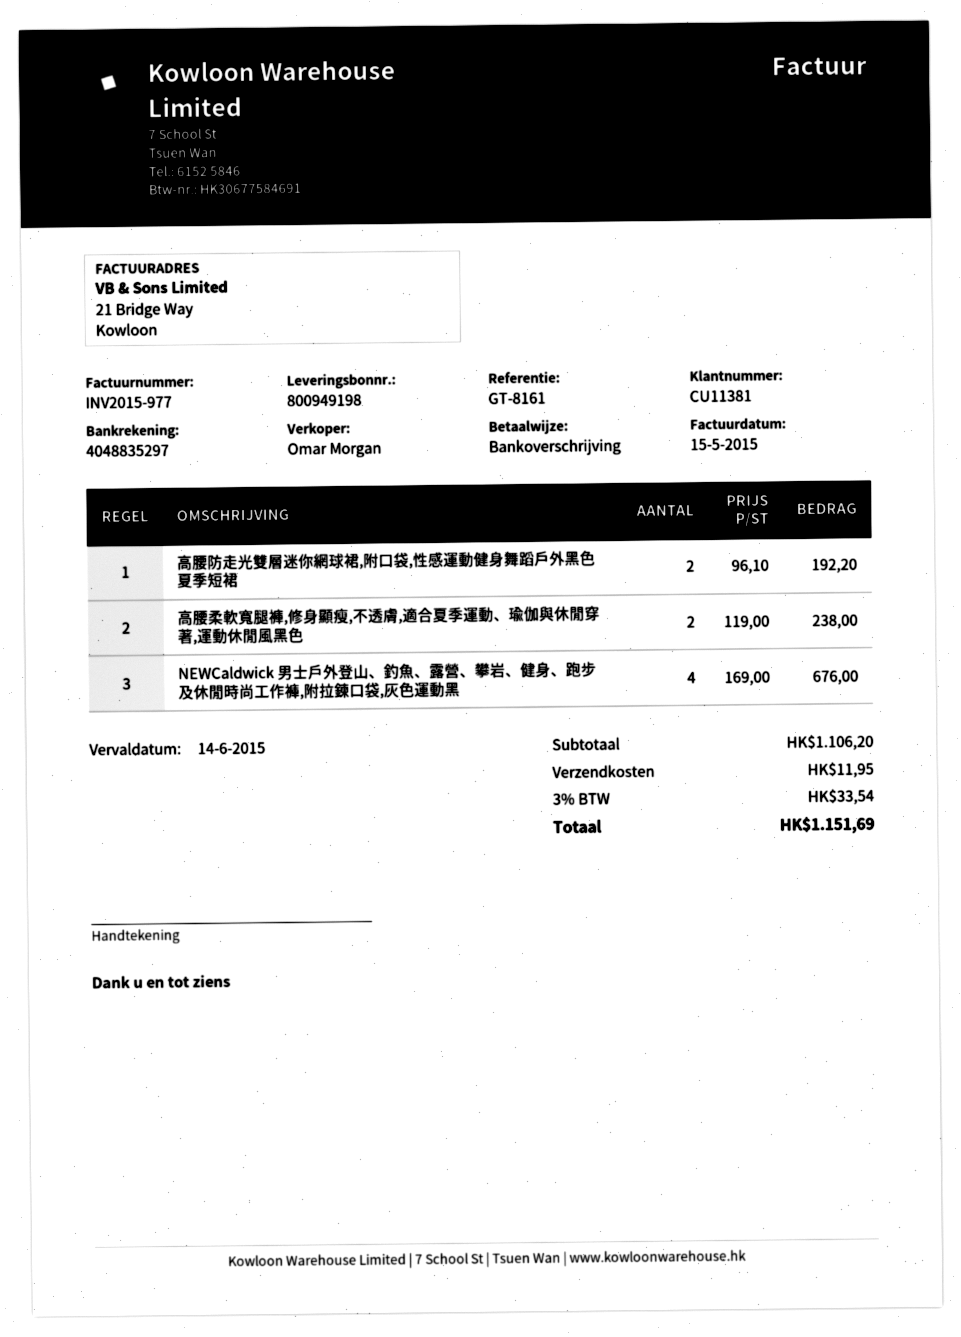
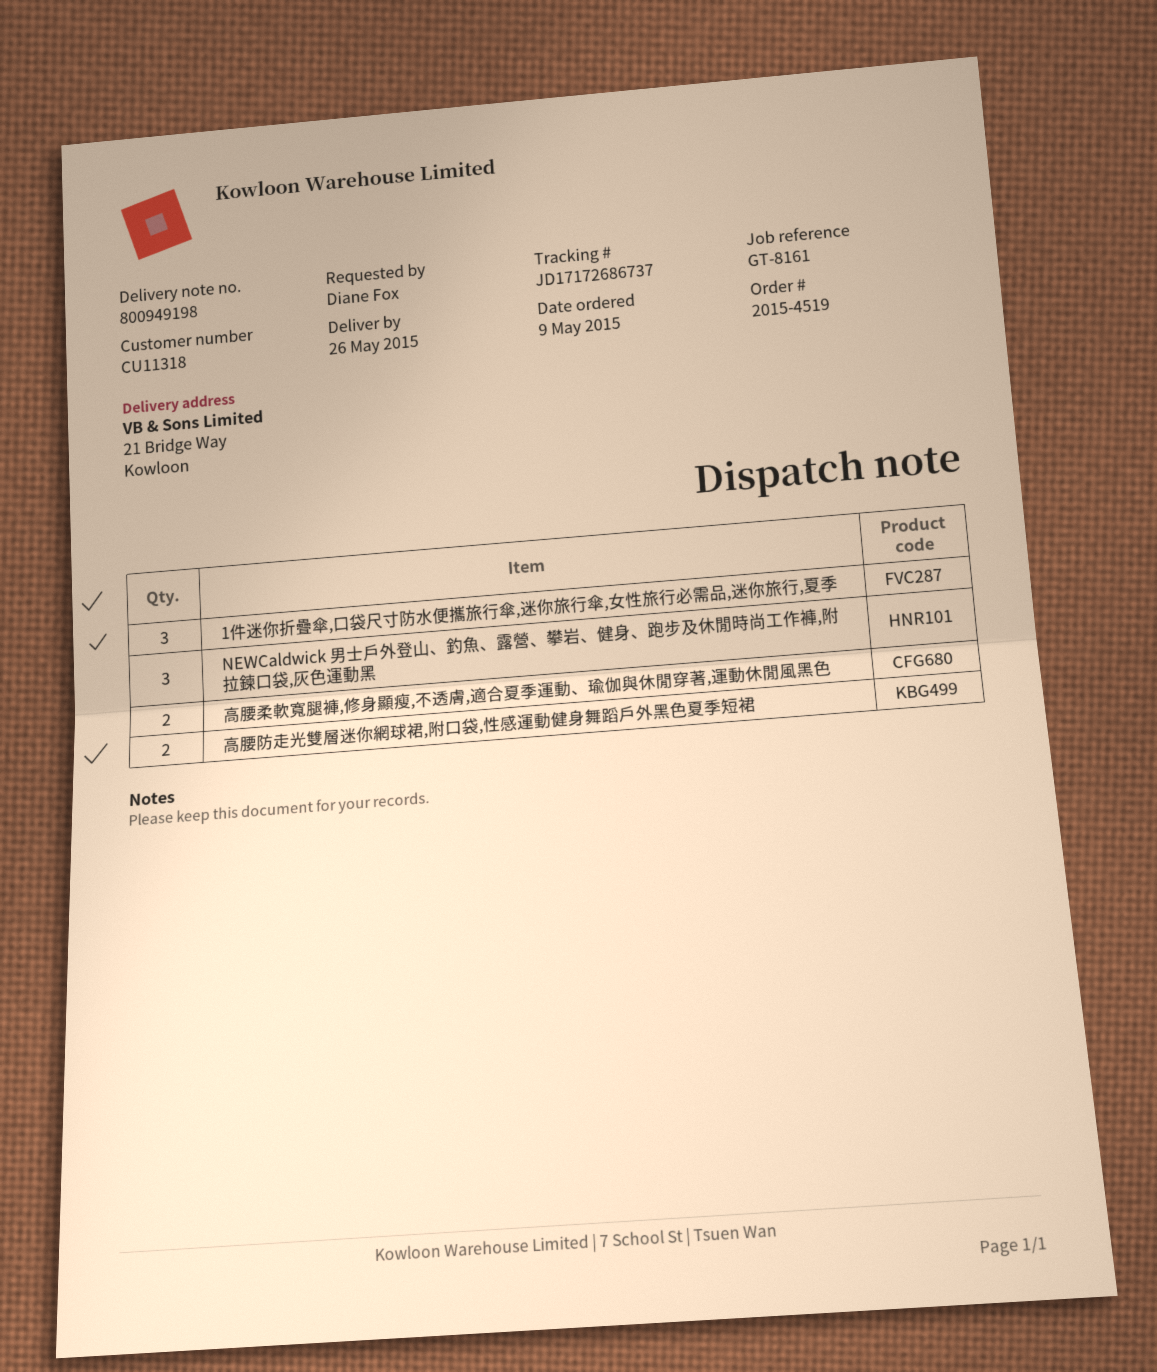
customer number: CU11381 -> CU11318
NEWCaldwick 男士戶外登山、釣魚、露營、攀岩、健身、跑步及休閒時尚工作褲,附拉鍊口袋,灰色運動黑: 4 -> 3
1件迷你折疊傘,口袋尺寸防水便攜旅行傘,迷你旅行傘,女性旅行必需品,迷你旅行,夏季: none -> 3

